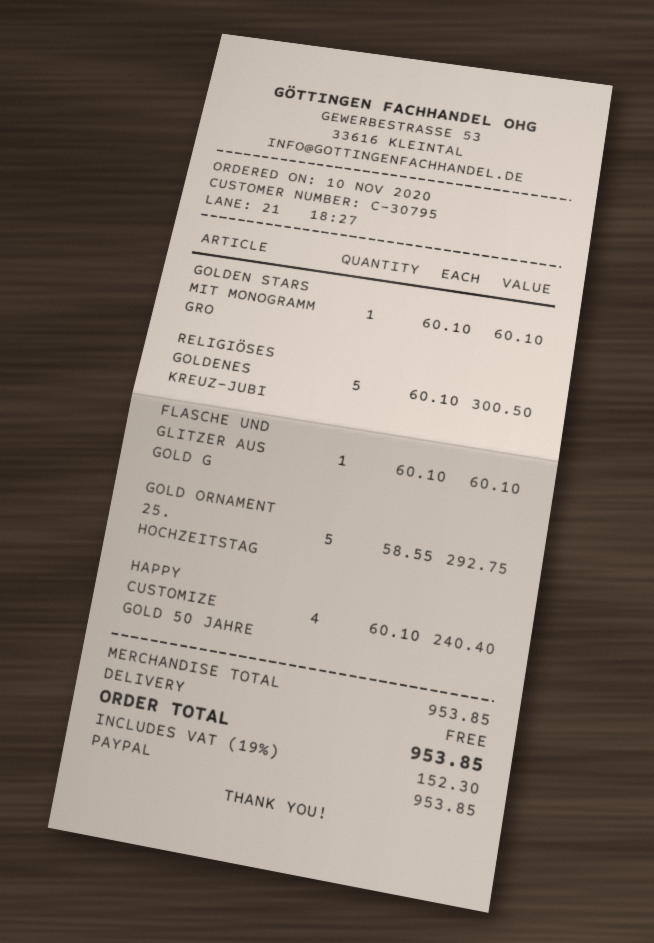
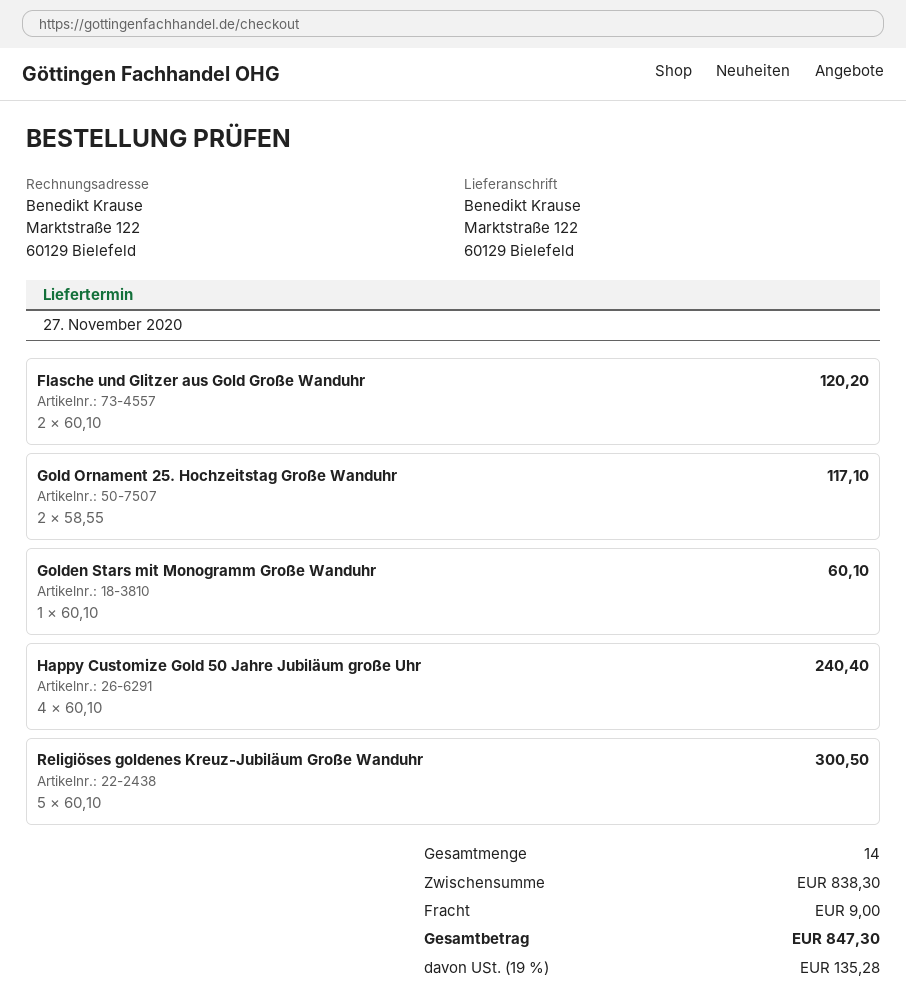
FLASCHE UND GLITZER AUS GOLD G: 1 x 60.10 = 60.10 -> 2 x 60.10 = 120.20
GOLD ORNAMENT 25. HOCHZEITSTAG: 5 x 58.55 = 292.75 -> 2 x 58.55 = 117.10
subtotal: 953.85 -> 838.30
shipping: 0.00 -> 9.00
tax: 19% = 152.30 -> 19% = 135.28
total: 953.85 -> 847.30

